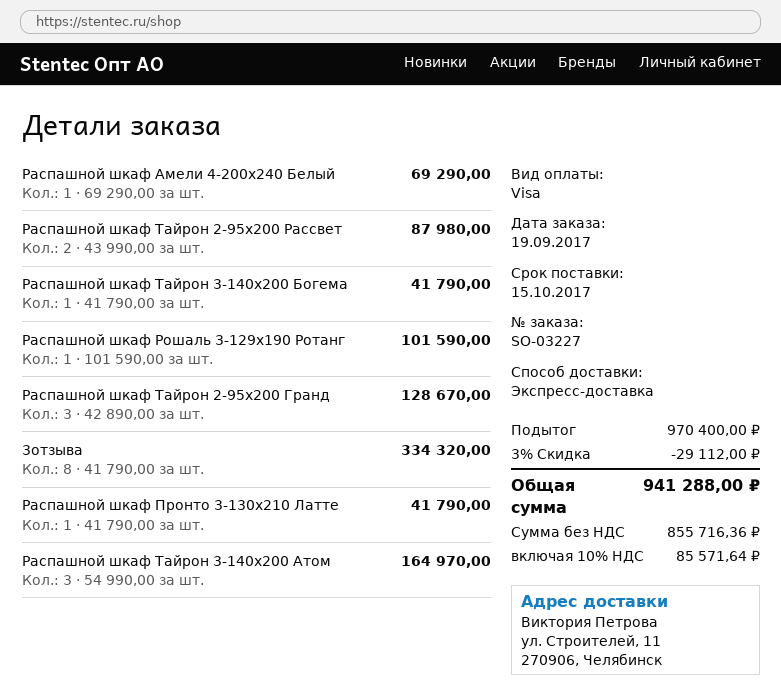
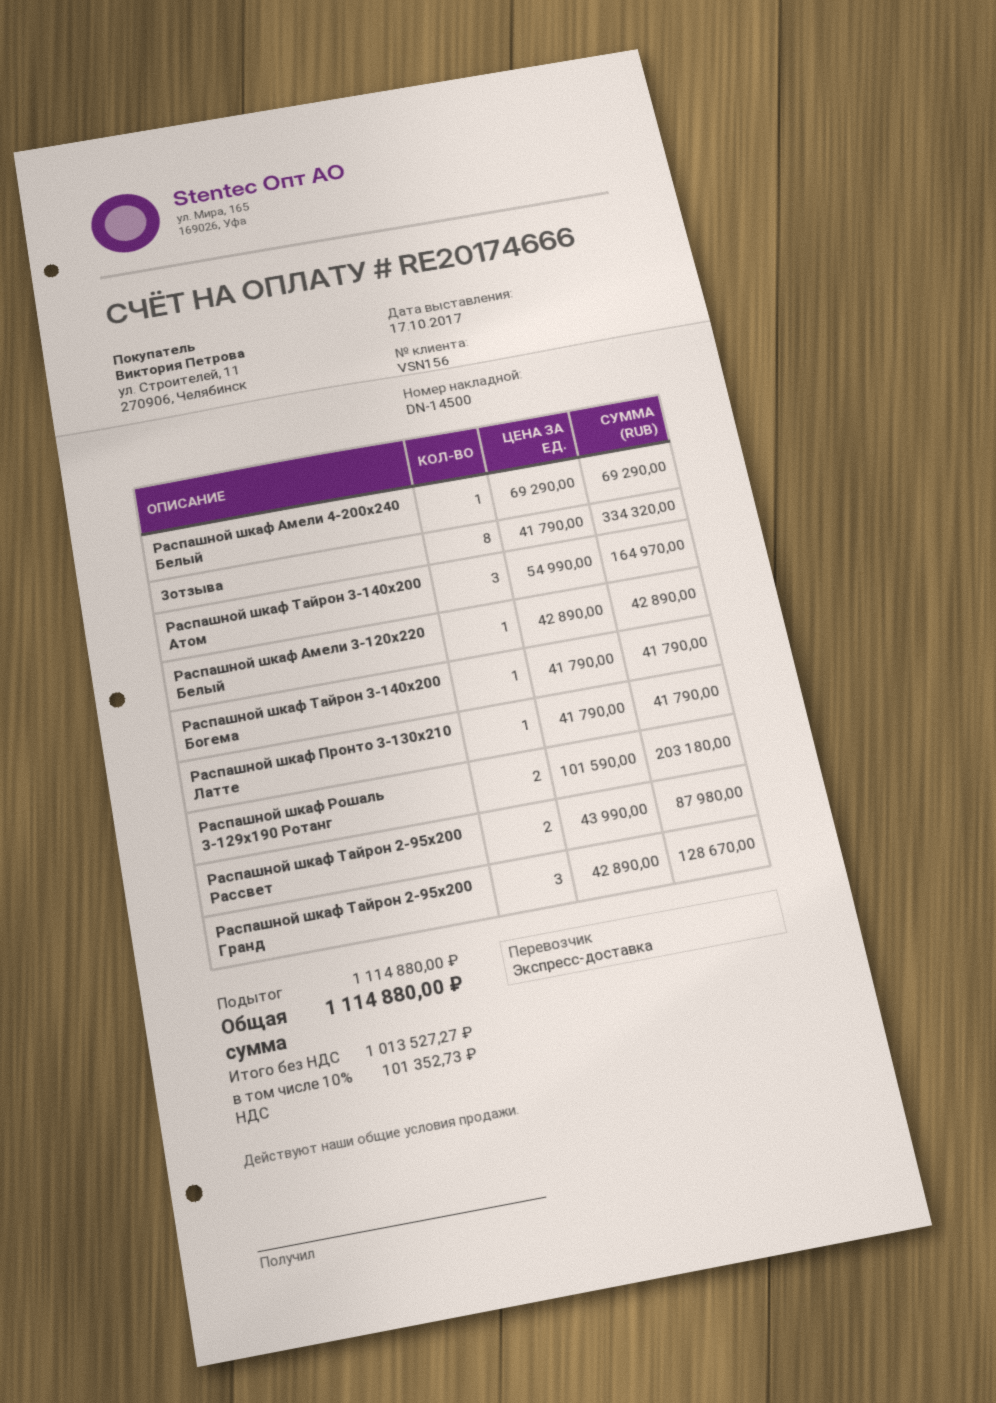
Распашной шкаф Рошаль 3-129x190 Ротанг: 1 x 101590.00 = 101590.00 -> 2 x 101590.00 = 203180.00
Распашной шкаф Амели 3-120x220 Белый: none -> 1 x 42890.00 = 42890.00
subtotal: 970400.00 -> 1114880.00
discount: 3% = 29112.00 -> none
net: 855716.36 -> 1013527.27
tax: 10% = 85571.64 -> 10% = 101352.73
total: 941288.00 -> 1114880.00

